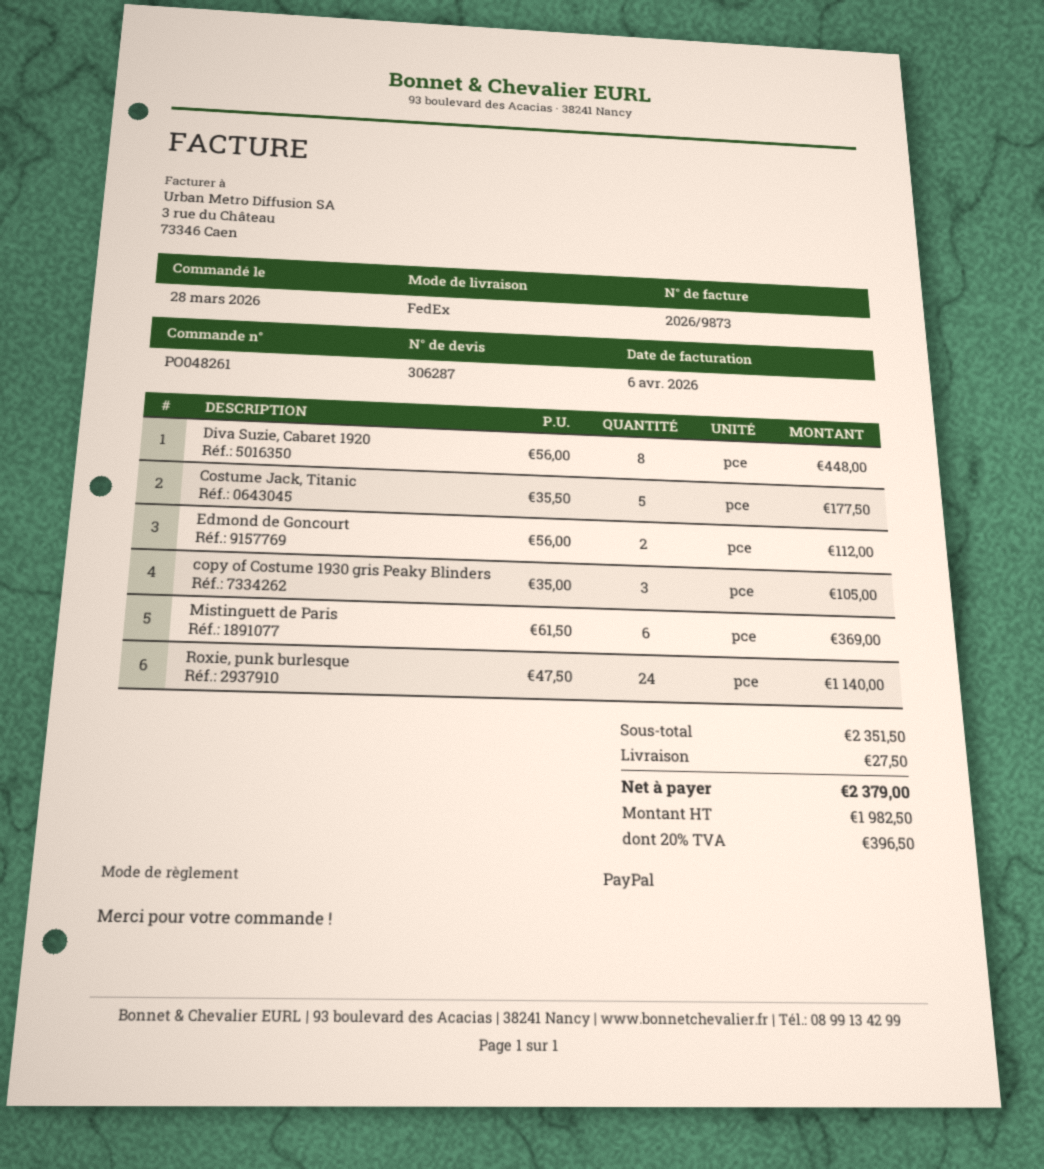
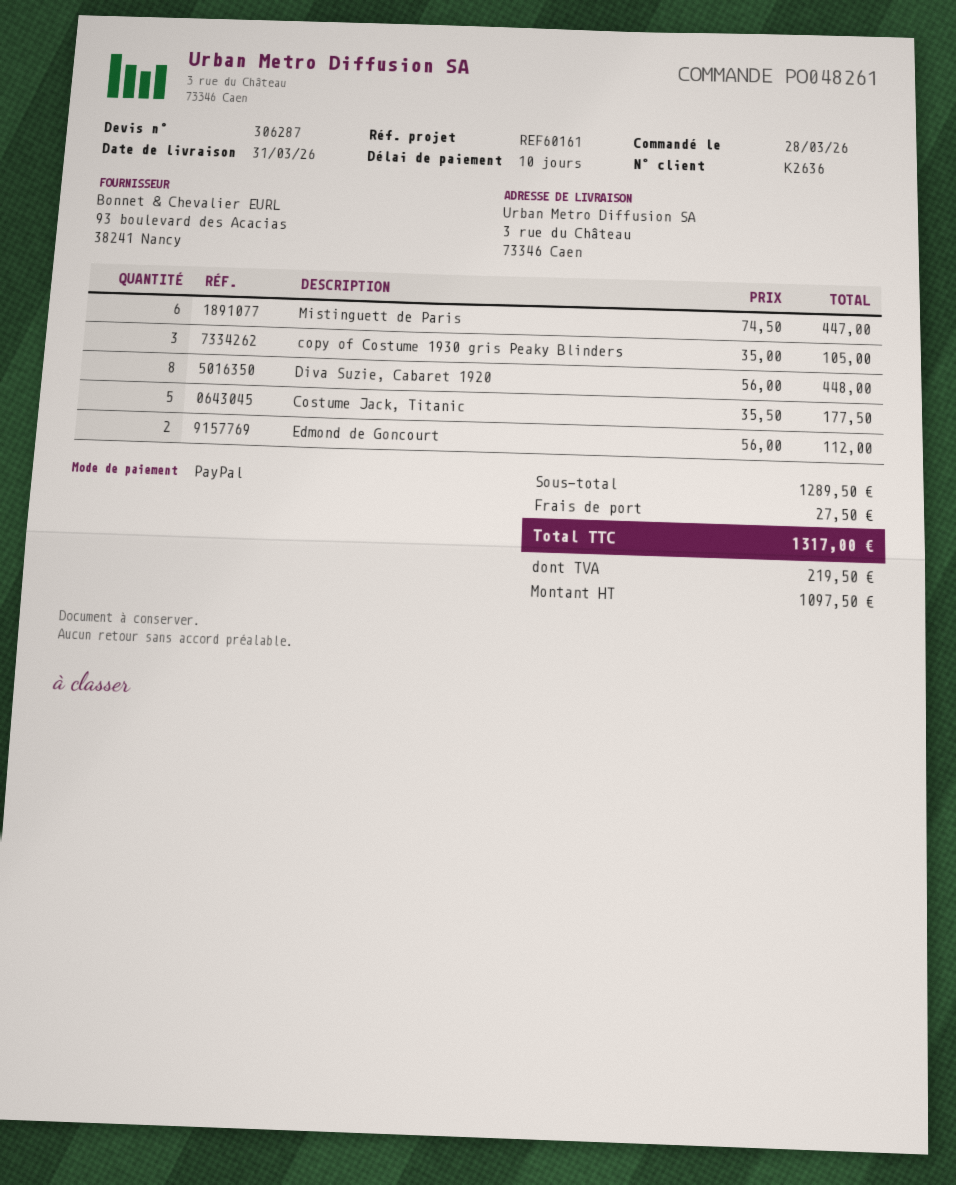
Mistinguett de Paris: 6 x 61.50 = 369.00 -> 6 x 74.50 = 447.00
Roxie, punk burlesque: 24 x 47.50 = 1140.00 -> none
subtotal: 2351.50 -> 1289.50
net: 1982.50 -> 1097.50
tax: 396.50 -> 219.50
total: 2379.00 -> 1317.00

